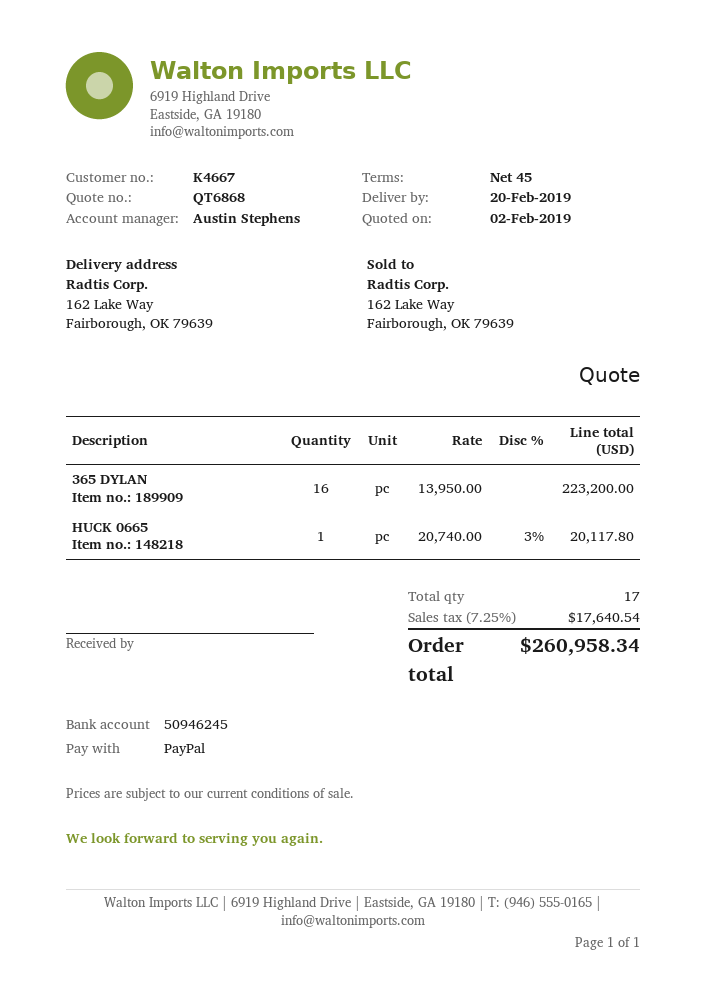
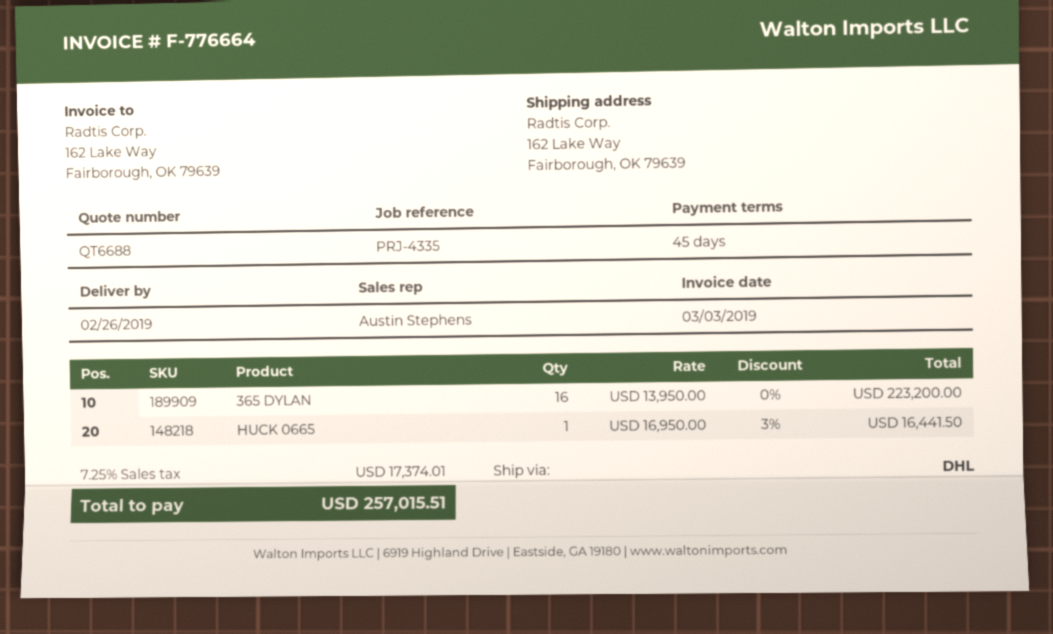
quote number: QT6868 -> QT6688
delivery date: 2019-02-20 -> 2019-02-26
HUCK 0665: 1 x 20740.00 - 3% = 20117.80 -> 1 x 16950.00 - 3% = 16441.50
tax: 7.25% = 17640.54 -> 7.25% = 17374.01
total: 260958.34 -> 257015.51

